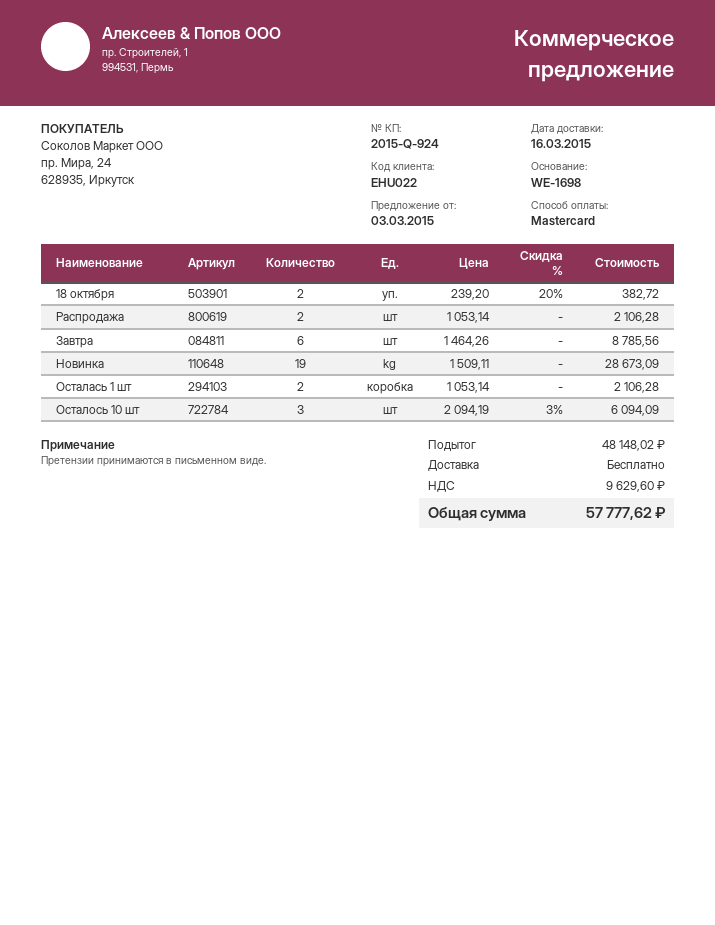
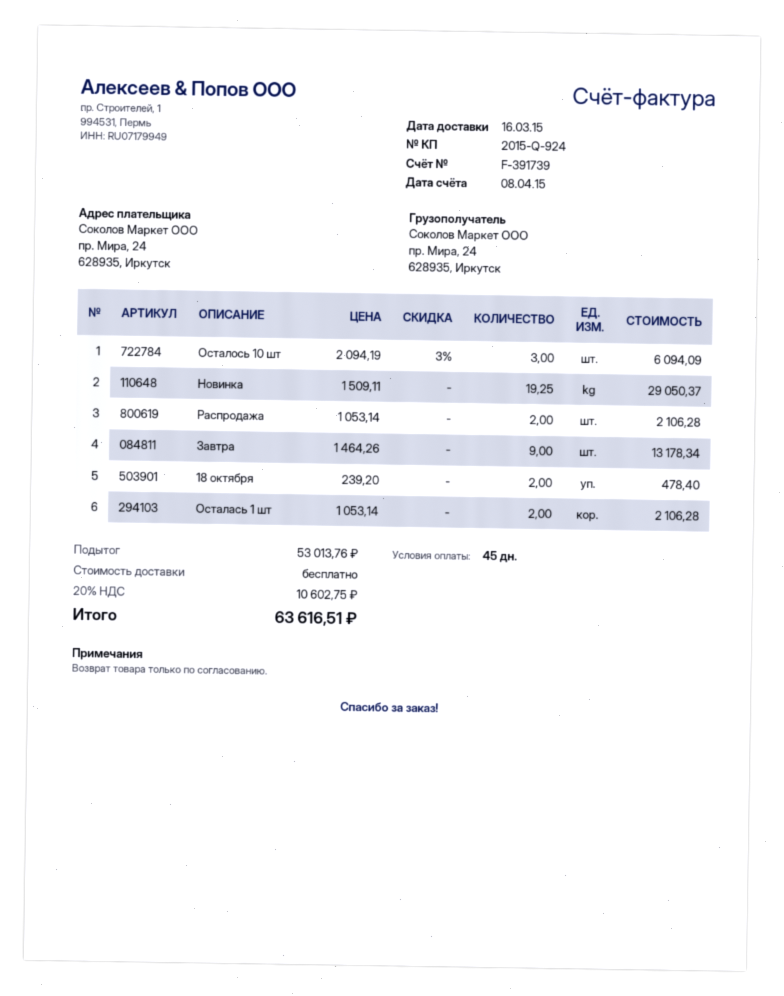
18 октября: 2 x 239.20 - 20% = 382.72 -> 2 x 239.20 = 478.40
Завтра: 6 x 1464.26 = 8785.56 -> 9 x 1464.26 = 13178.34
Новинка: 19 x 1509.11 = 28673.09 -> 19.25 x 1509.11 = 29050.37
subtotal: 48148.02 -> 53013.76
tax: 9629.60 -> 10602.75
total: 57777.62 -> 63616.51

